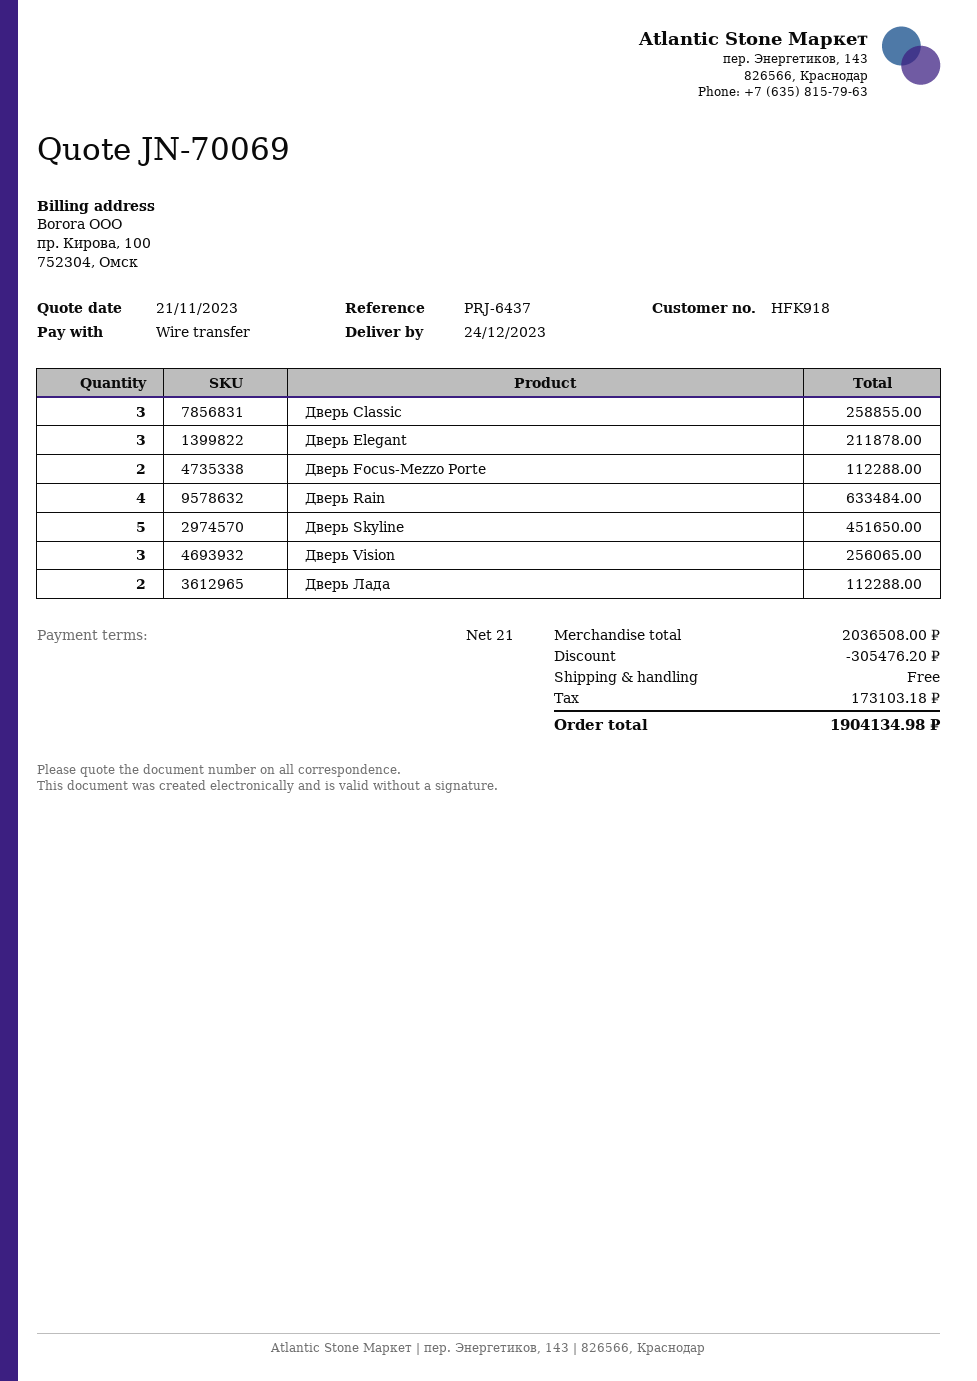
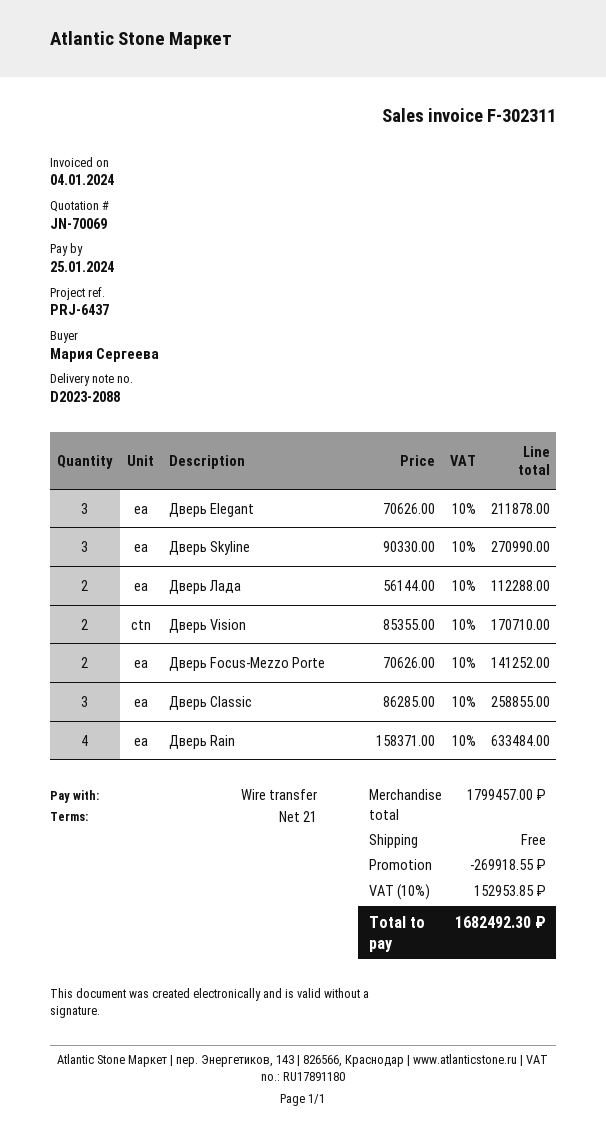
Дверь Focus-Mezzo Porte: 2 for 112288.00 -> 2 for 141252.00
Дверь Skyline: 5 for 451650.00 -> 3 for 270990.00
Дверь Vision: 3 for 256065.00 -> 2 for 170710.00
subtotal: 2036508.00 -> 1799457.00
discount: 305476.20 -> 269918.55
tax: 173103.18 -> 152953.85
total: 1904134.98 -> 1682492.30

